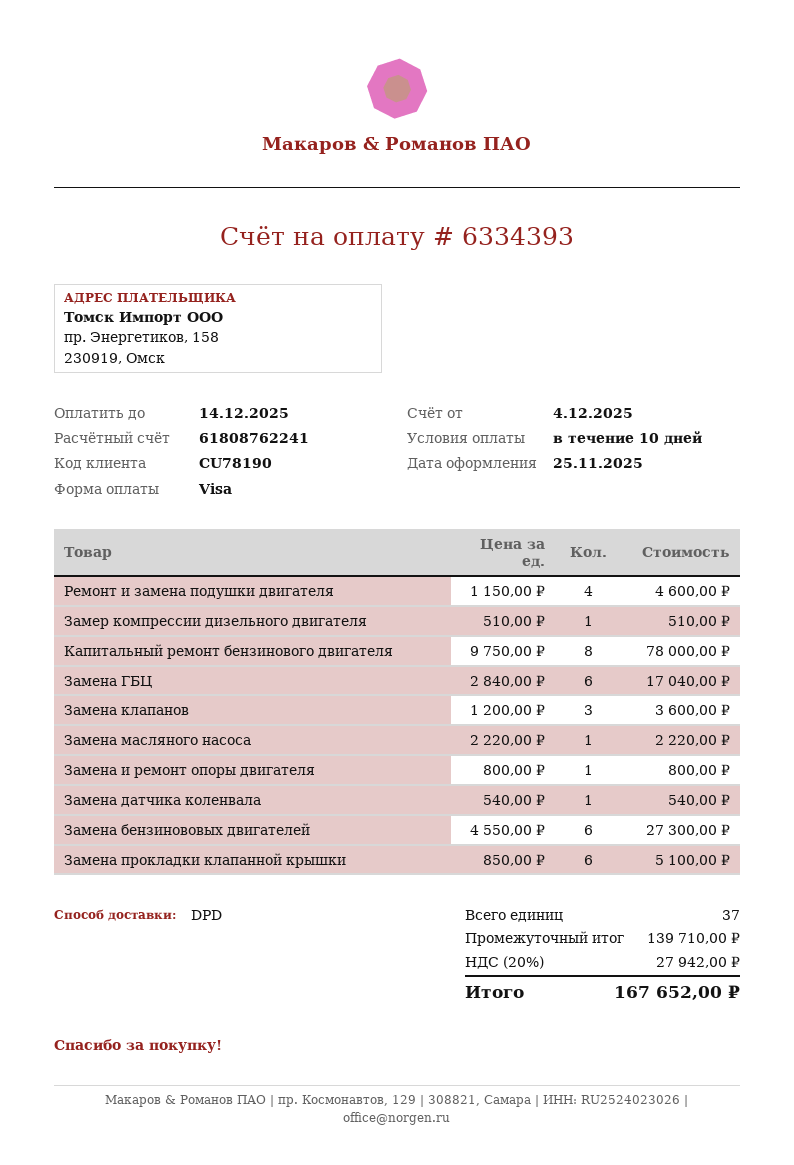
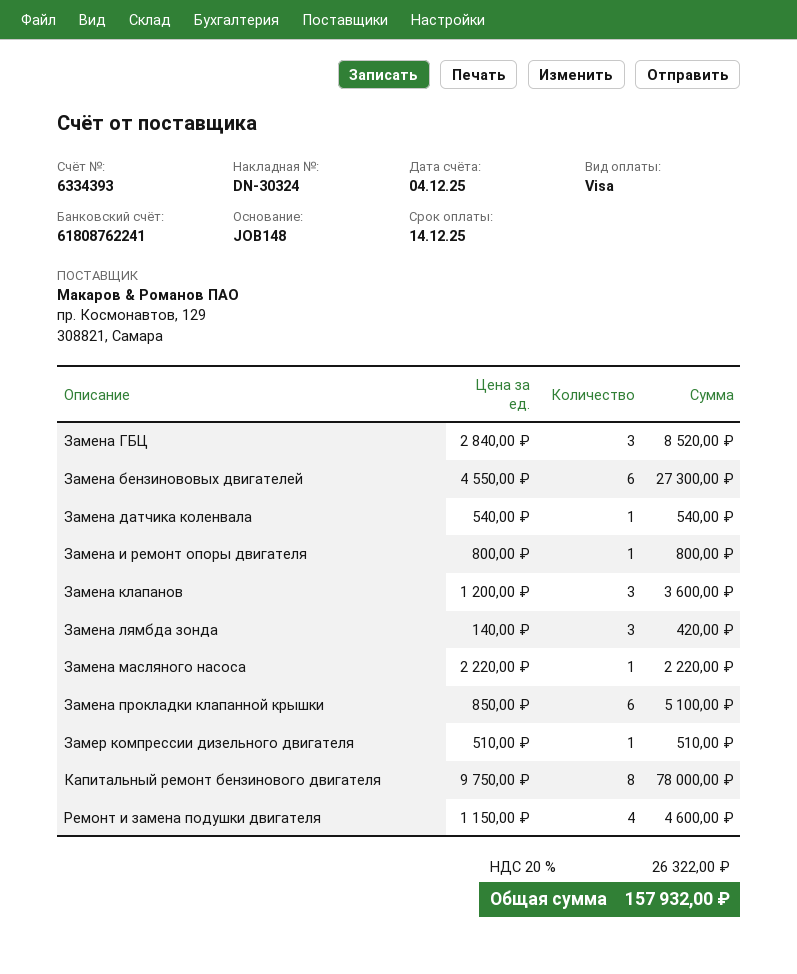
Замена ГБЦ: 6 x 2840.00 = 17040.00 -> 3 x 2840.00 = 8520.00
Замена лямбда зонда: none -> 3 x 140.00 = 420.00
tax: 20% = 27942.00 -> 20% = 26322.00
total: 167652.00 -> 157932.00

